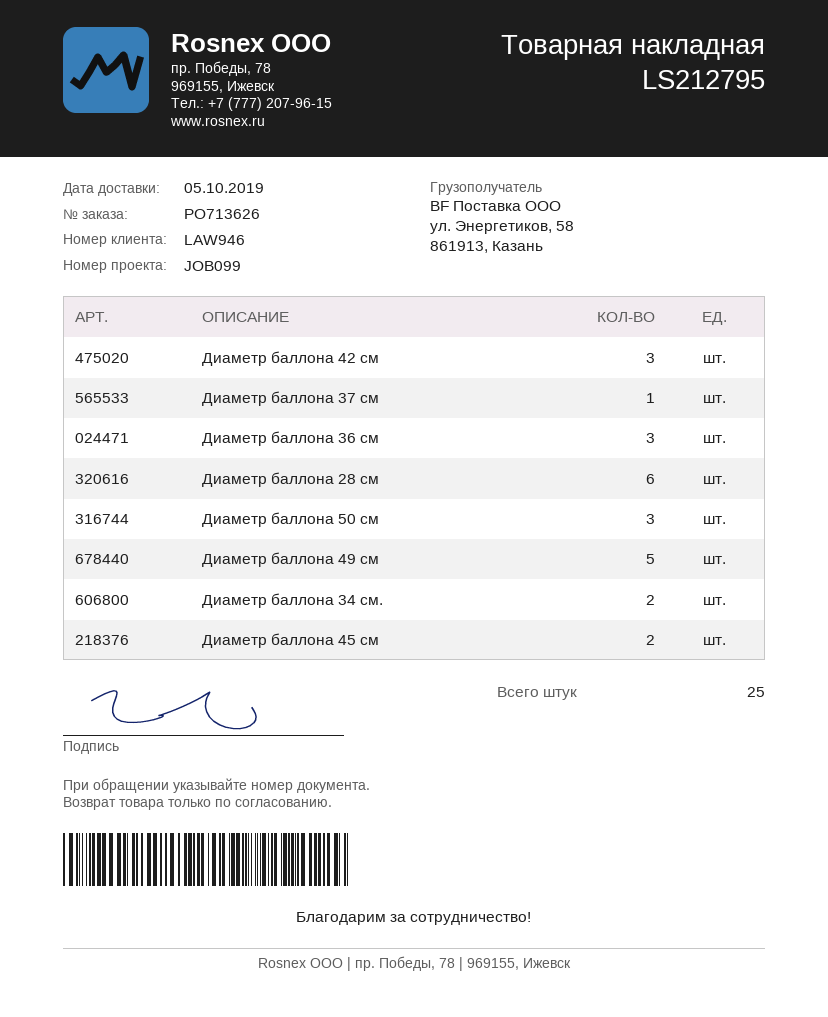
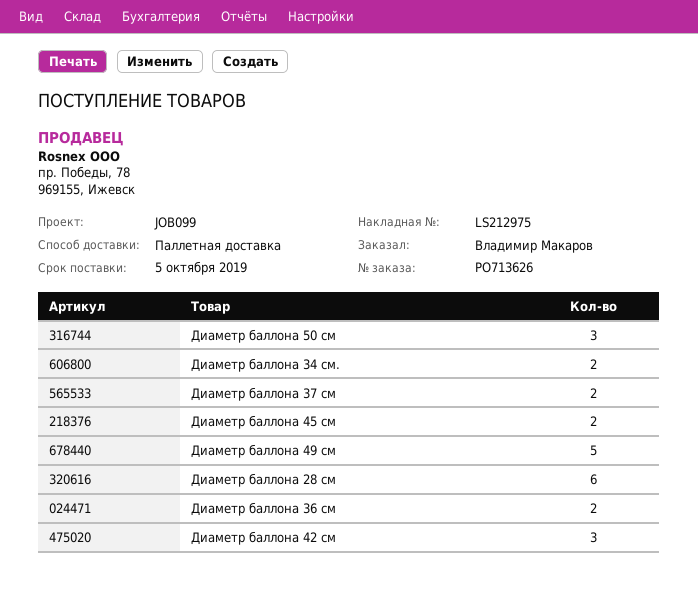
delivery note number: LS212795 -> LS212975
Диаметр баллона 37 см: 1 -> 2
Диаметр баллона 36 см: 3 -> 2

